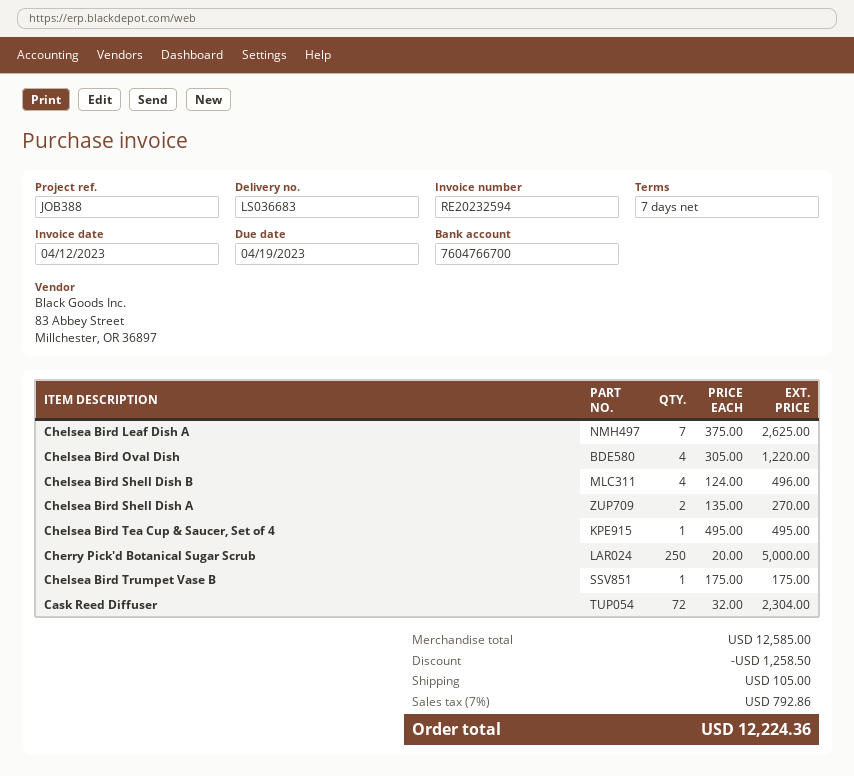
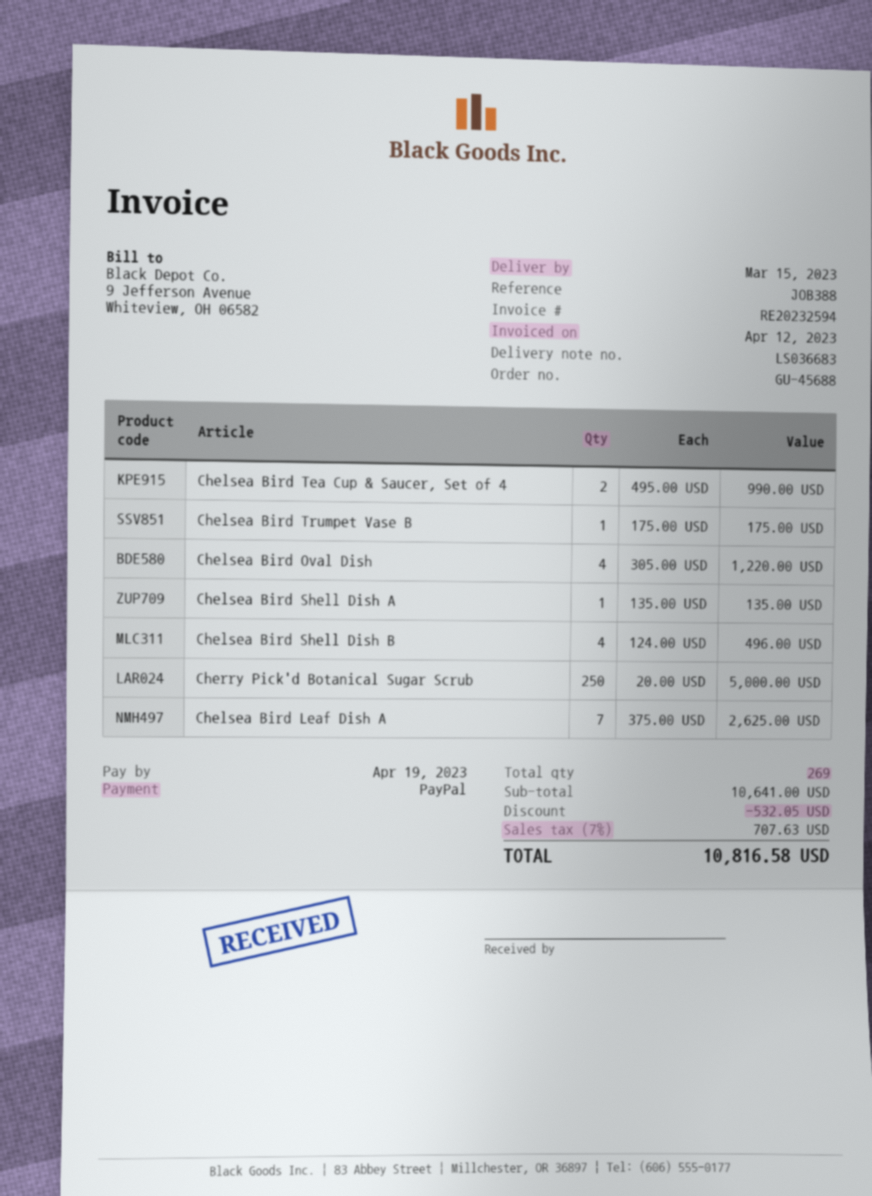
Chelsea Bird Shell Dish A: 2 x 135.00 = 270.00 -> 1 x 135.00 = 135.00
Chelsea Bird Tea Cup & Saucer, Set of 4: 1 x 495.00 = 495.00 -> 2 x 495.00 = 990.00
Cask Reed Diffuser: 72 x 32.00 = 2304.00 -> none
subtotal: 12585.00 -> 10641.00
discount: 1258.50 -> 532.05
shipping: 105.00 -> none
tax: 7% = 792.86 -> 7% = 707.63
total: 12224.36 -> 10816.58

